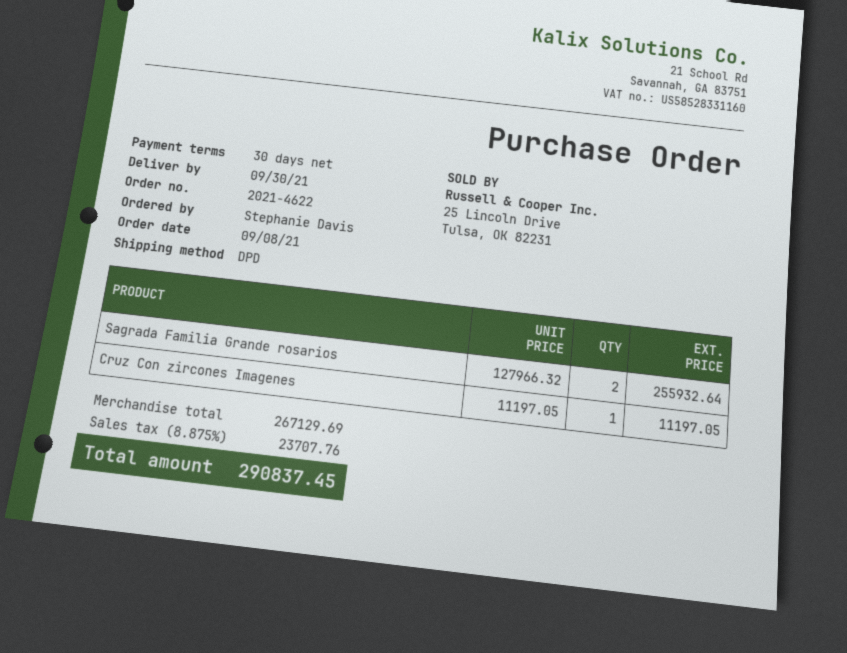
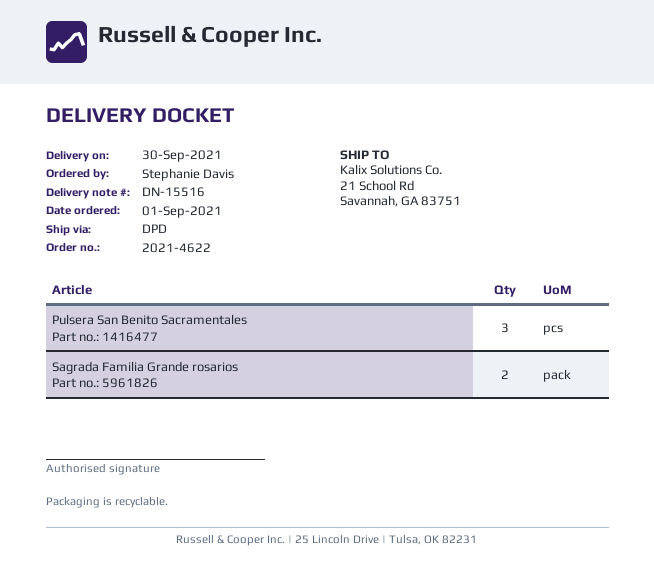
order date: 2021-09-08 -> 2021-09-01
Cruz Con zircones Imagenes: 1 -> none
Pulsera San Benito Sacramentales: none -> 3

